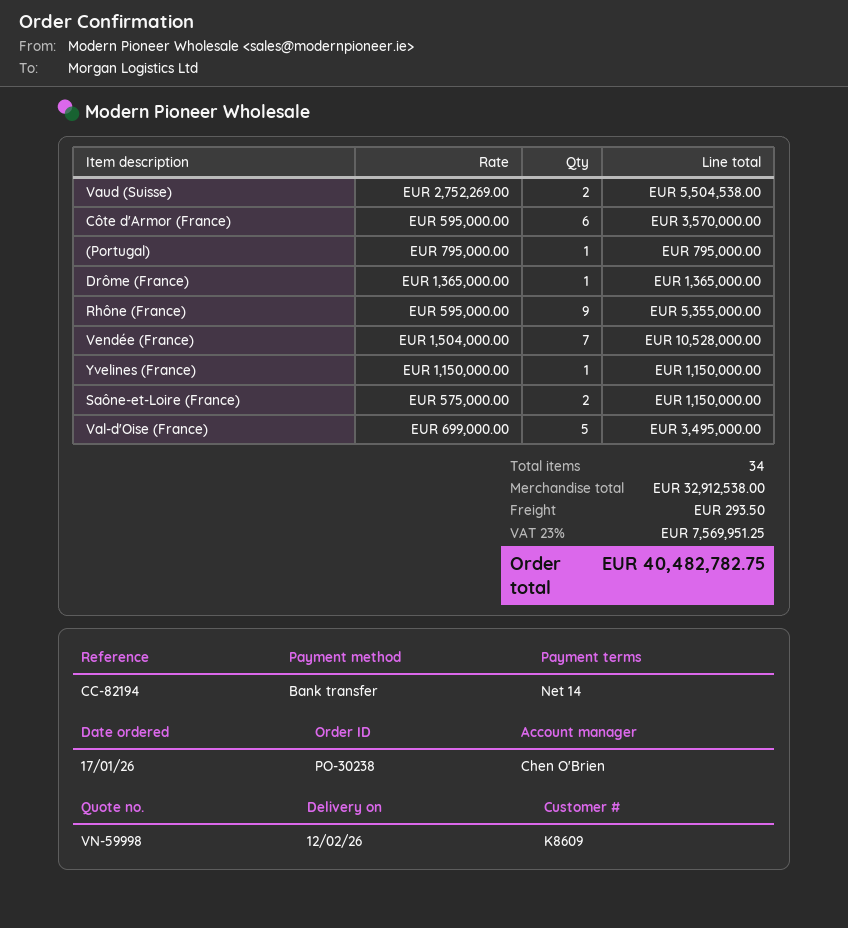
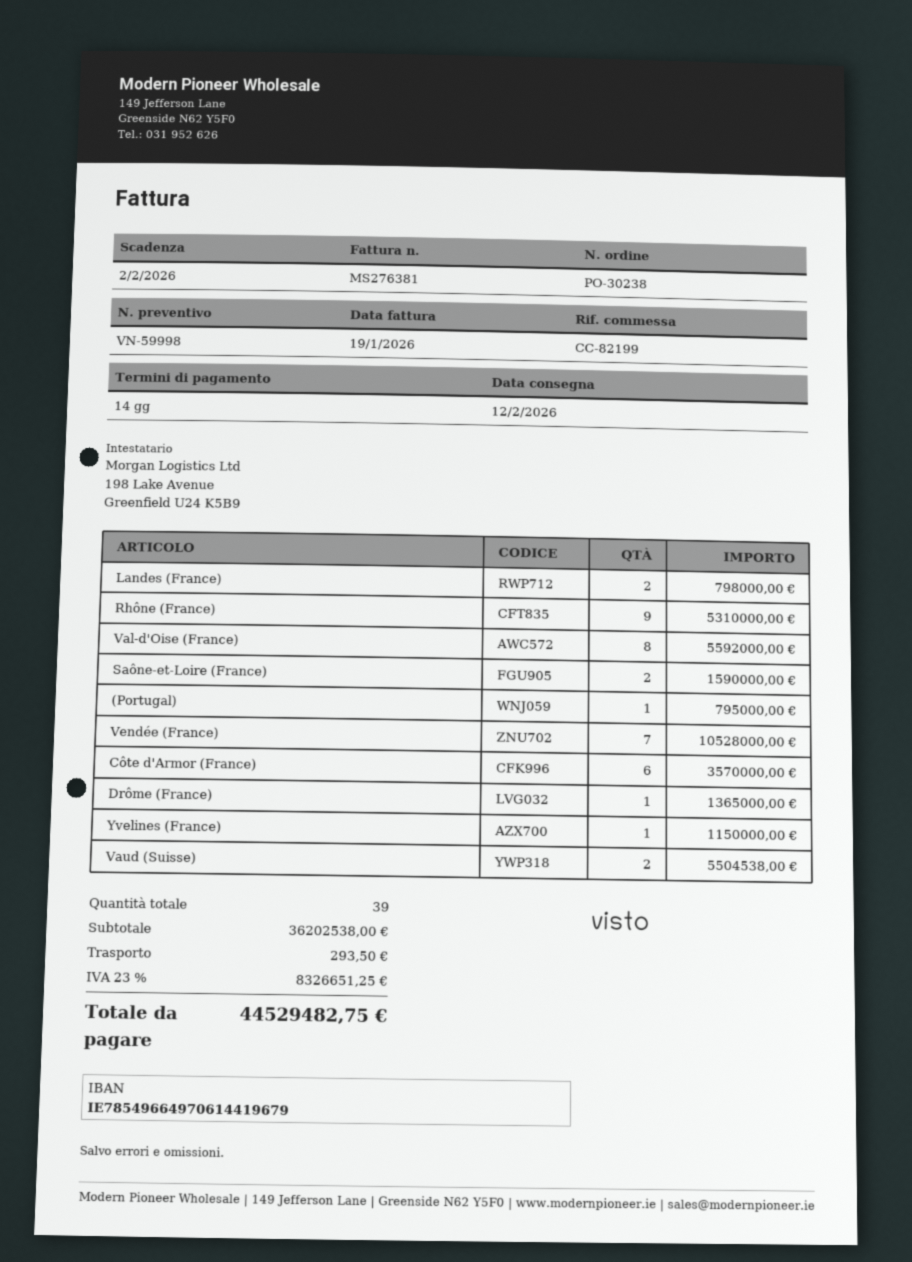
reference: CC-82194 -> CC-82199
Rhône (France): 9 for 5355000.00 -> 9 for 5310000.00
Saône-et-Loire (France): 2 for 1150000.00 -> 2 for 1590000.00
Val-d'Oise (France): 5 for 3495000.00 -> 8 for 5592000.00
Landes (France): none -> 2 for 798000.00
total quantity: 34 -> 39
subtotal: 32912538.00 -> 36202538.00
tax: 23% = 7569951.25 -> 23% = 8326651.25
total: 40482782.75 -> 44529482.75

